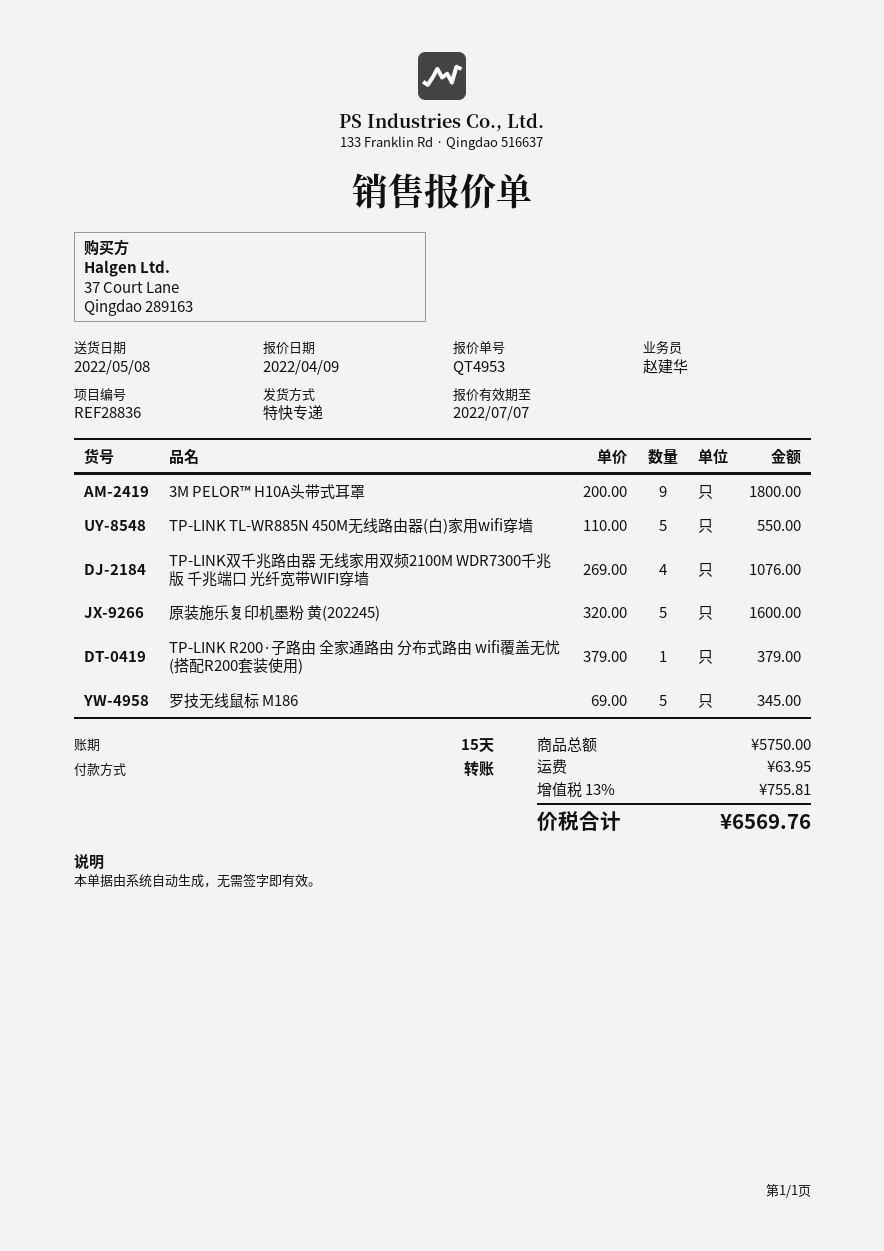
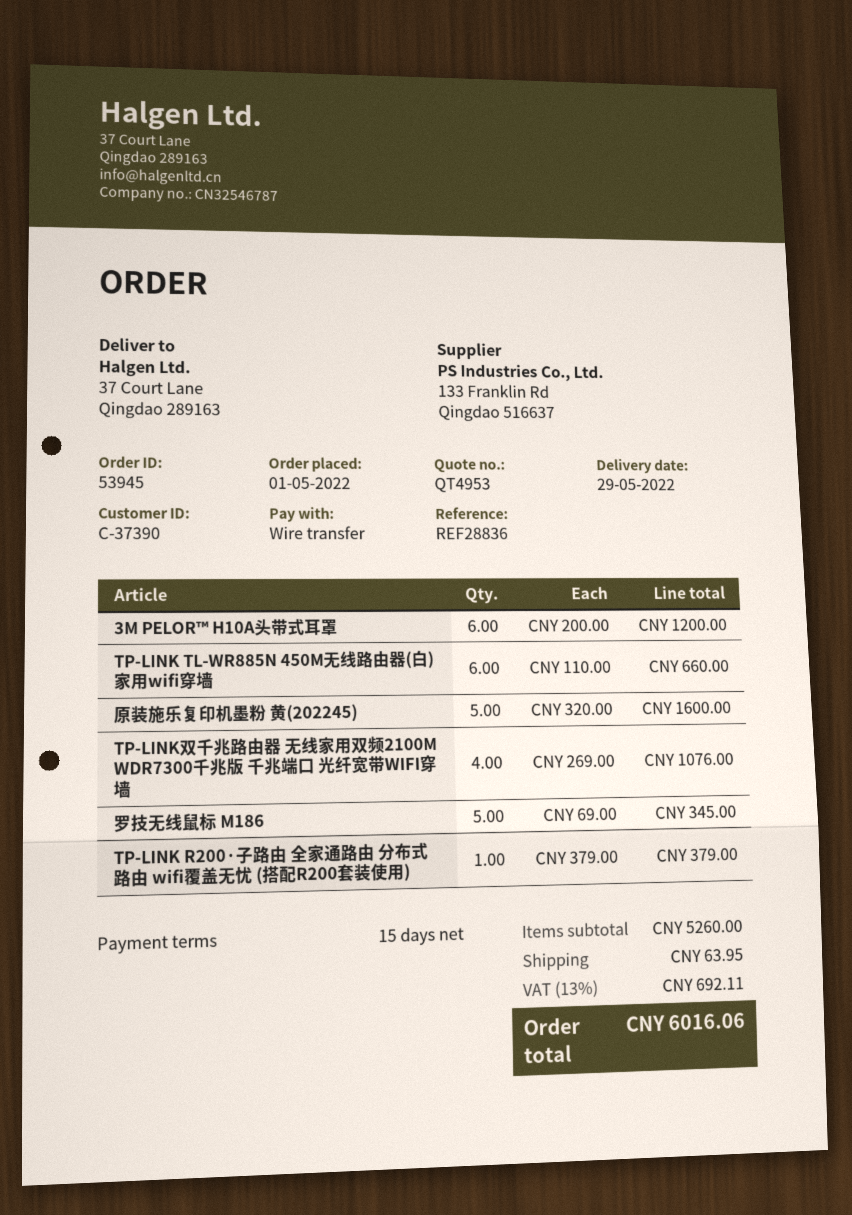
delivery date: 2022-05-08 -> 2022-05-29
3M PELOR™ H10A头带式耳罩: 9 x 200.00 = 1800.00 -> 6 x 200.00 = 1200.00
TP-LINK TL-WR885N 450M无线路由器(白)家用wifi穿墙: 5 x 110.00 = 550.00 -> 6 x 110.00 = 660.00
subtotal: 5750.00 -> 5260.00
tax: 13% = 755.81 -> 13% = 692.11
total: 6569.76 -> 6016.06

